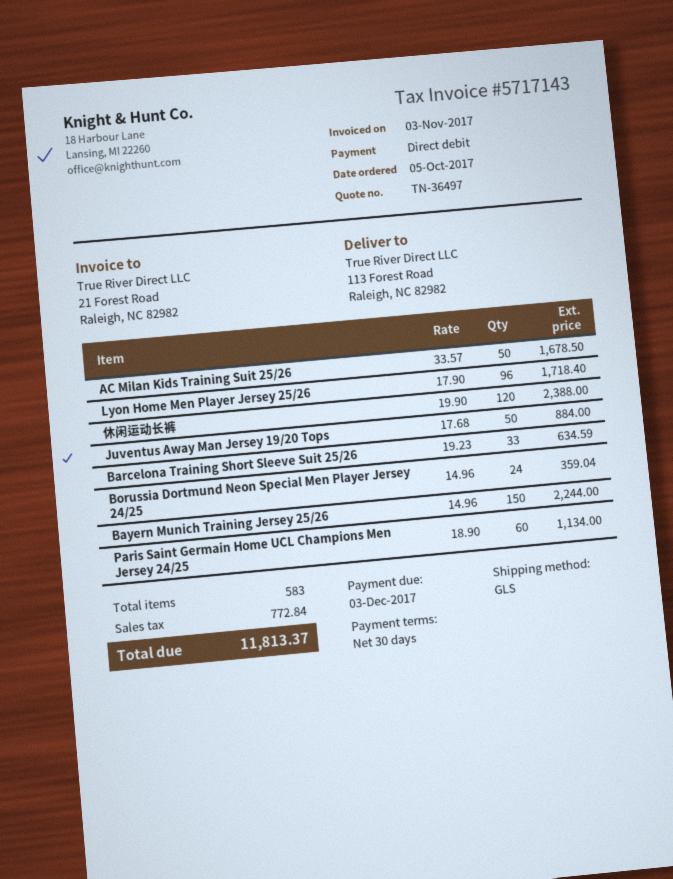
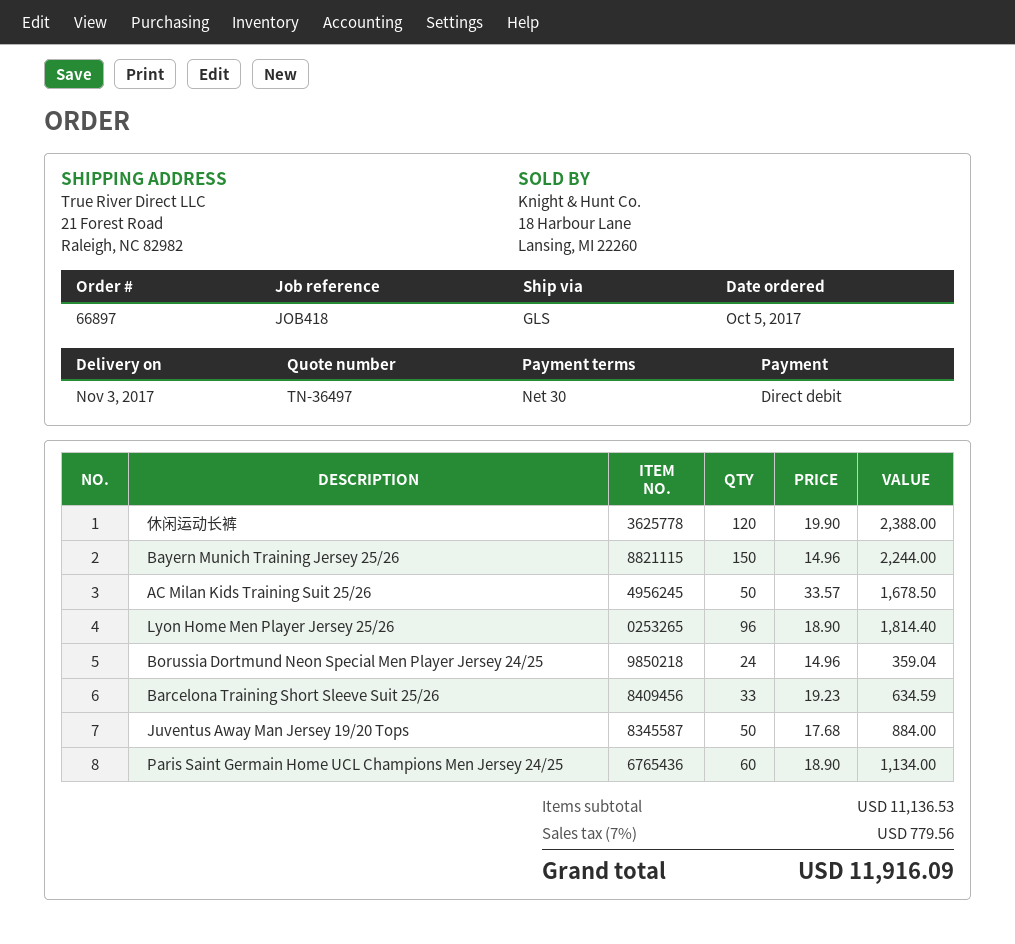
ship to: 113 Forest Road, Raleigh, NC 82982 -> 21 Forest Road, Raleigh, NC 82982
Lyon Home Men Player Jersey 25/26: 96 x 17.90 = 1718.40 -> 96 x 18.90 = 1814.40
tax: 772.84 -> 779.56
total: 11813.37 -> 11916.09

